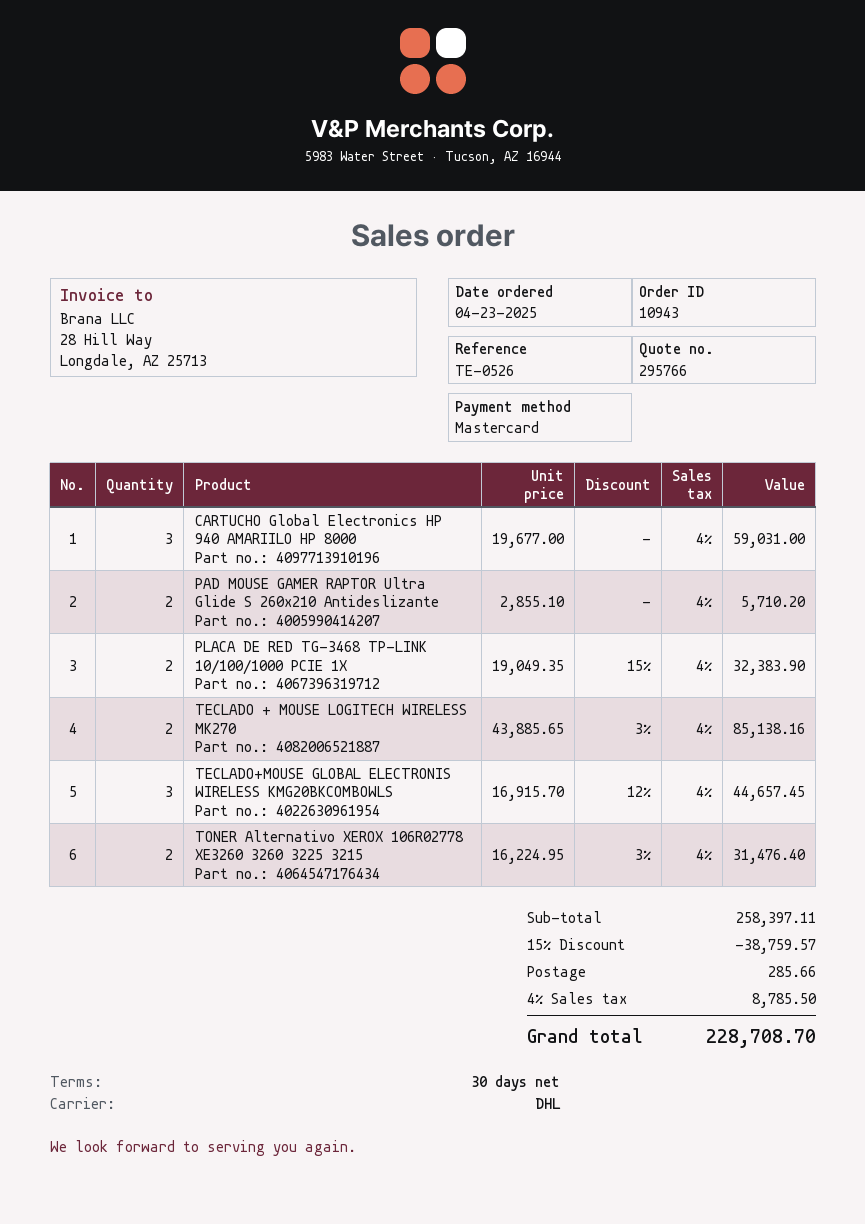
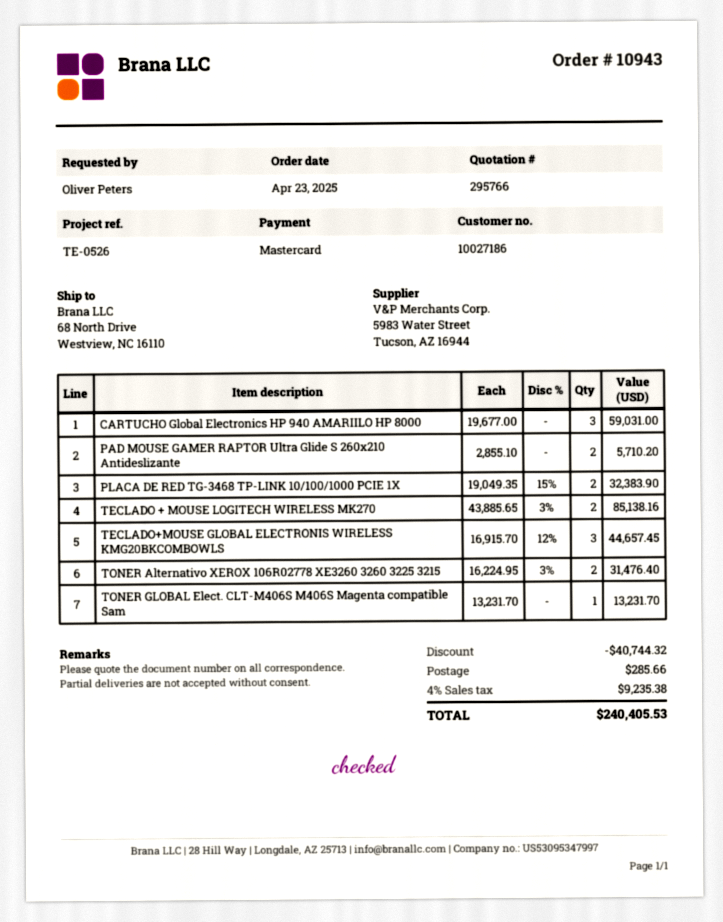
TONER GLOBAL Elect. CLT-M406S M406S Magenta compatible Sam: none -> 1 x 13231.70 = 13231.70
discount: 38759.57 -> 40744.32
tax: 4% = 8785.50 -> 4% = 9235.38
total: 228708.70 -> 240405.53

